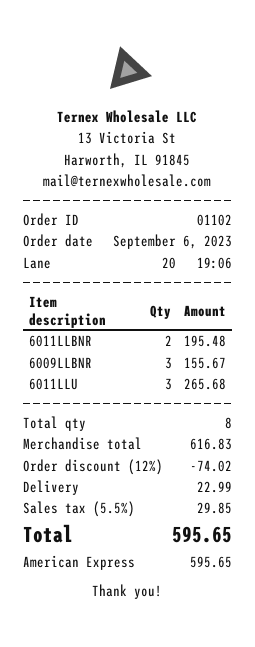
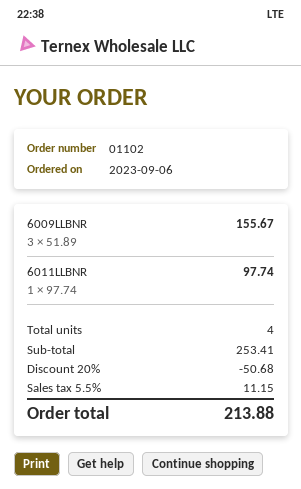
6011LLBNR: 2 for 195.48 -> 1 for 97.74
6011LLU: 3 for 265.68 -> none
total quantity: 8 -> 4
subtotal: 616.83 -> 253.41
discount: 12% = 74.02 -> 20% = 50.68
shipping: 22.99 -> none
tax: 5.5% = 29.85 -> 5.5% = 11.15
total: 595.65 -> 213.88

